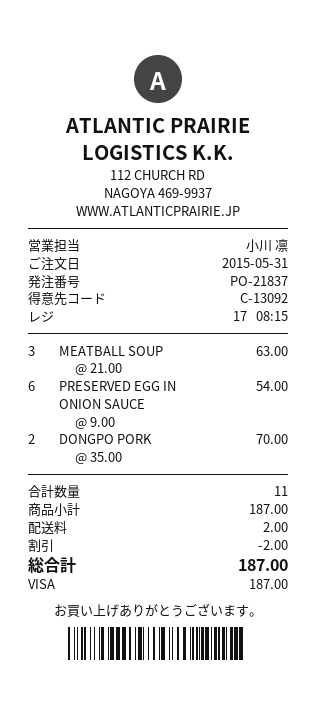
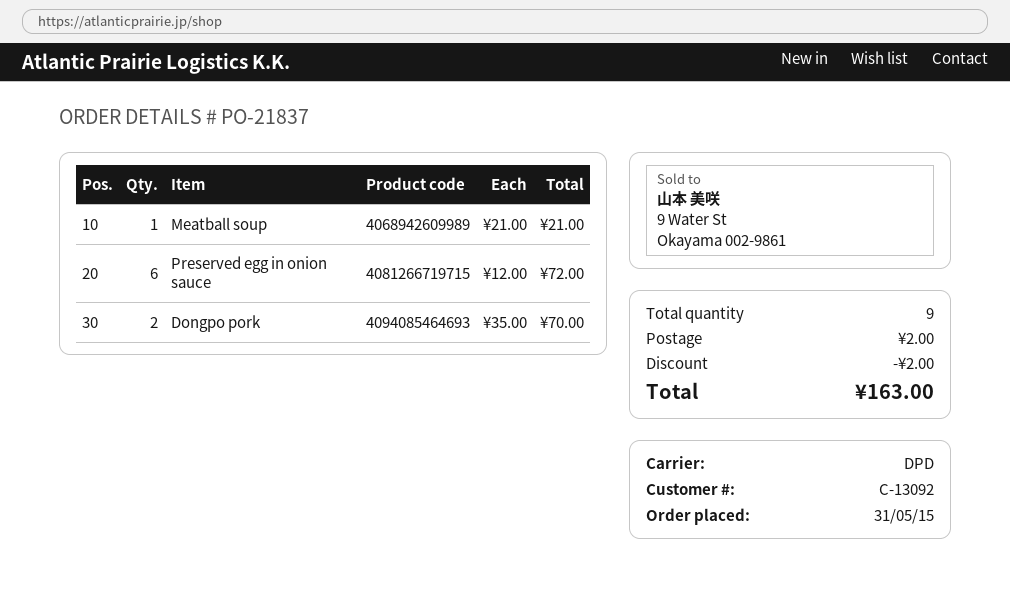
MEATBALL SOUP: 3 x 21.00 = 63.00 -> 1 x 21.00 = 21.00
PRESERVED EGG IN ONION SAUCE: 6 x 9.00 = 54.00 -> 6 x 12.00 = 72.00
total quantity: 11 -> 9
total: 187.00 -> 163.00

